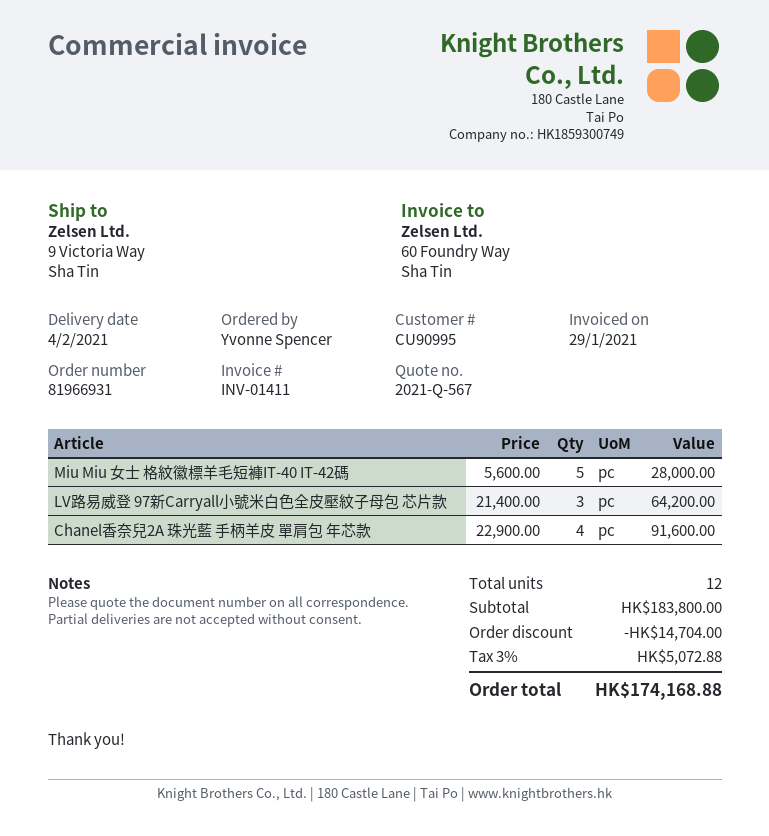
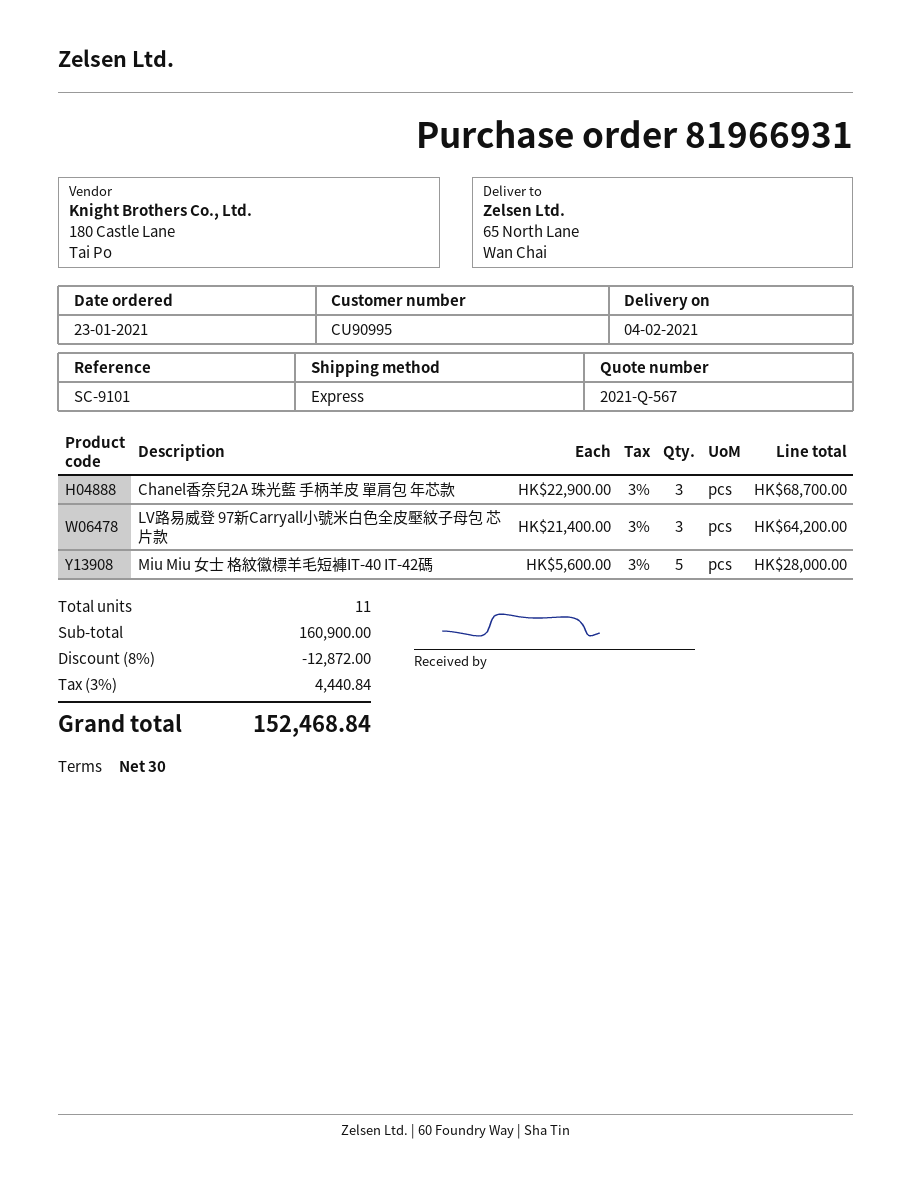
ship to: 9 Victoria Way, Sha Tin -> 65 North Lane, Wan Chai
Chanel香奈兒2A 珠光藍 手柄羊皮 單肩包 年芯款: 4 x 22900.00 = 91600.00 -> 3 x 22900.00 = 68700.00
total quantity: 12 -> 11
subtotal: 183800.00 -> 160900.00
discount: 14704.00 -> 12872.00
tax: 3% = 5072.88 -> 3% = 4440.84
total: 174168.88 -> 152468.84

